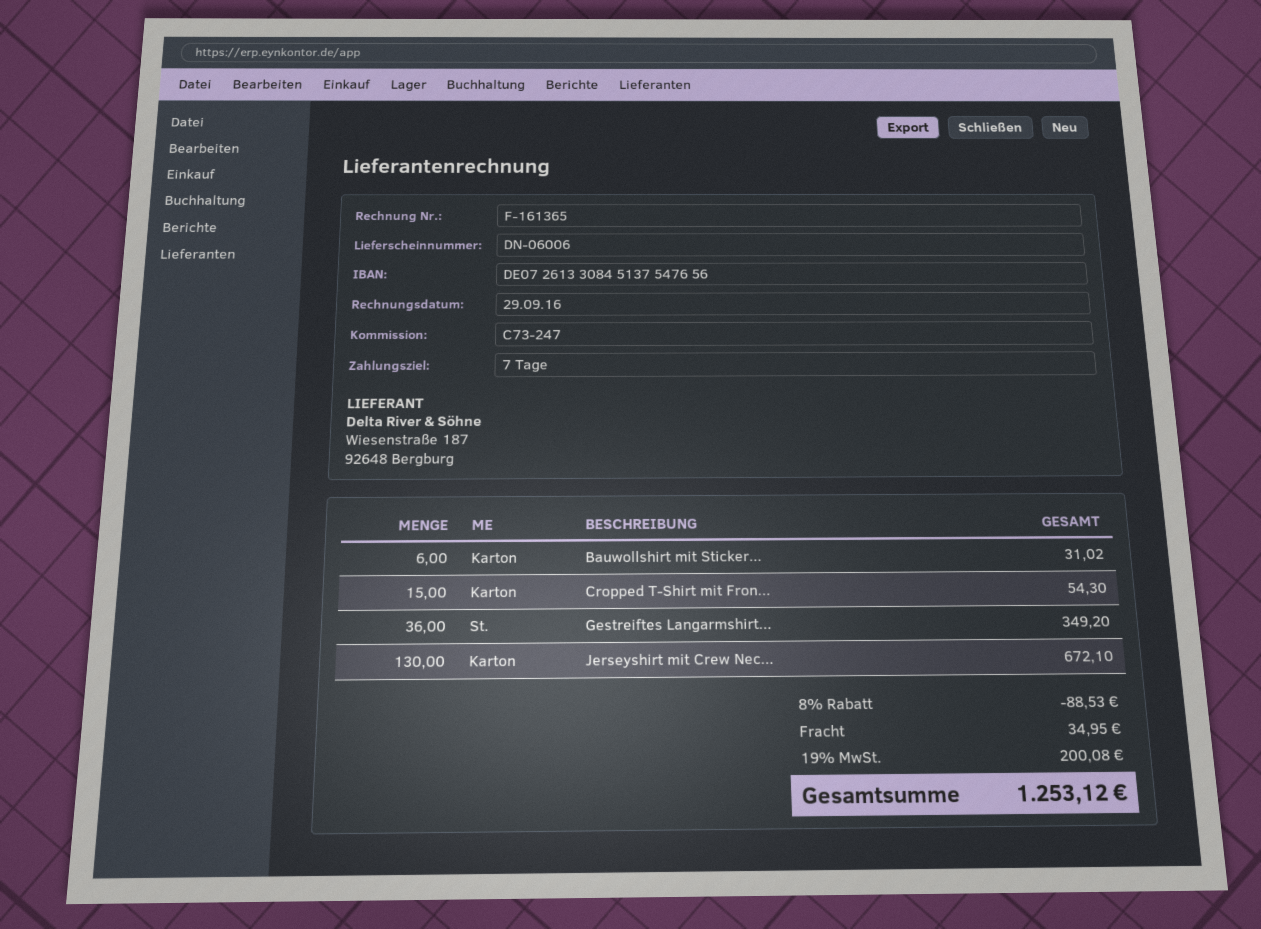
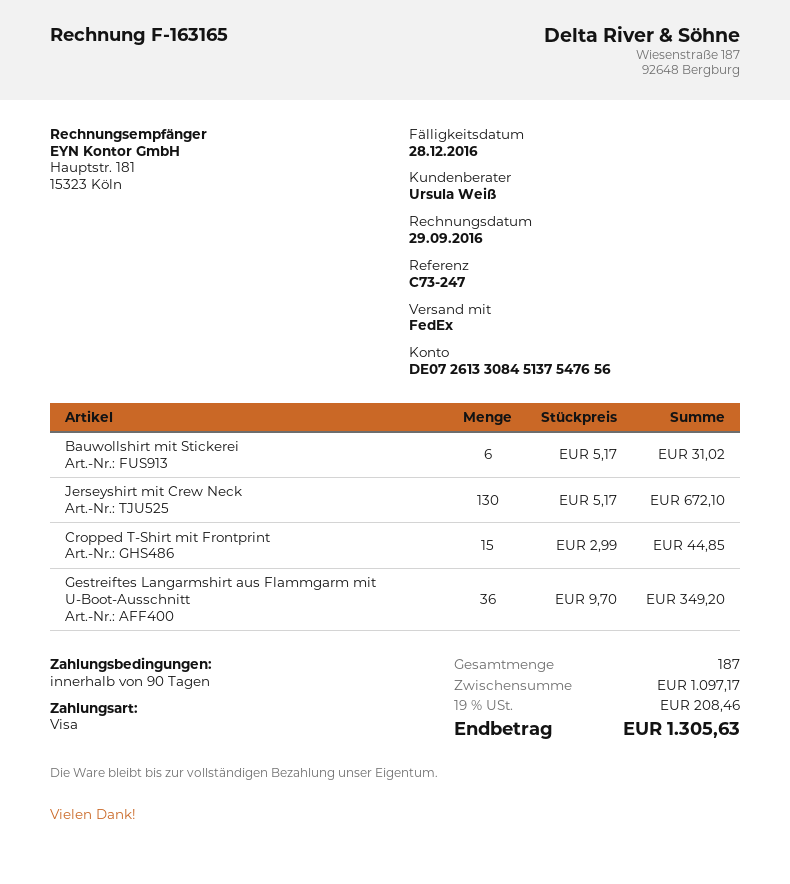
invoice number: F-161365 -> F-163165
payment terms: 7 days -> 90 days
Cropped T-Shirt mit Fron...: 15 for 54.30 -> 15 for 44.85
discount: 8% = 88.53 -> none
shipping: 34.95 -> none
tax: 19% = 200.08 -> 19% = 208.46
total: 1253.12 -> 1305.63

